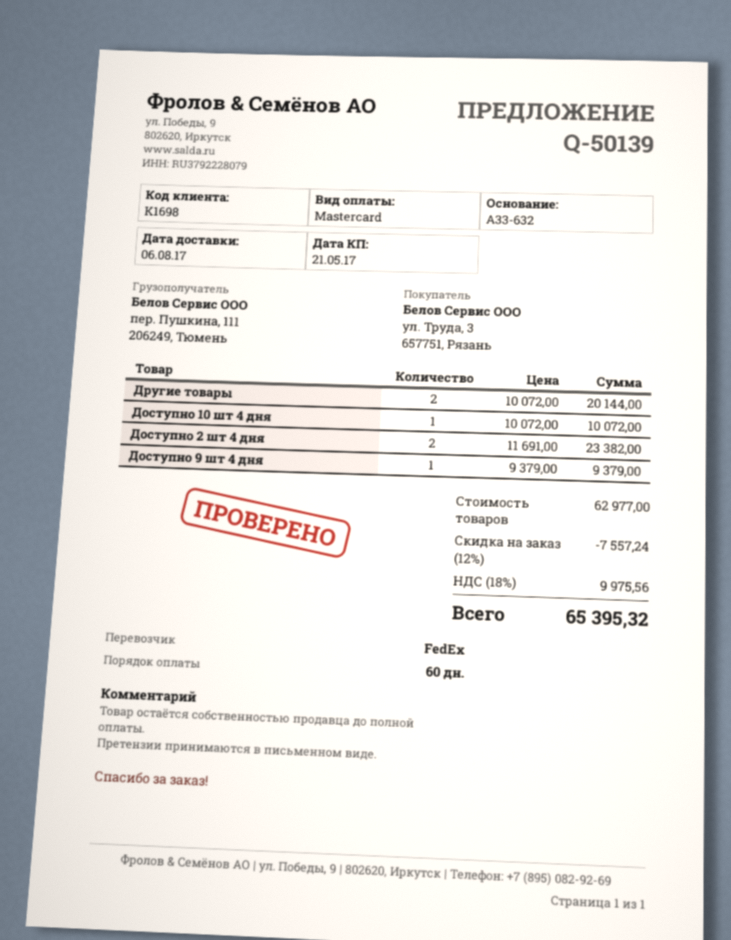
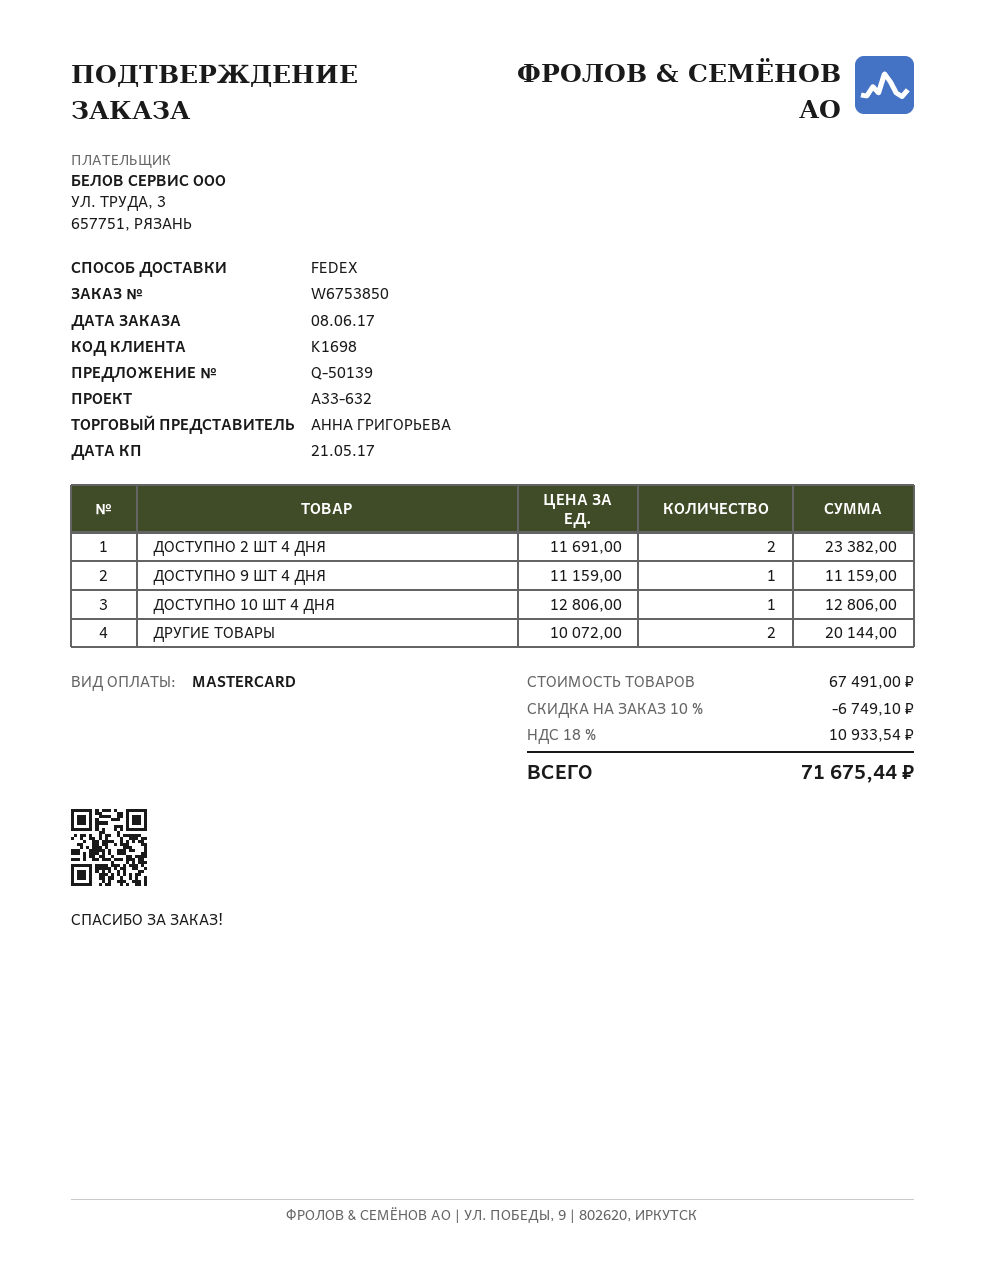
Доступно 10 шт 4 дня: 1 x 10072.00 = 10072.00 -> 1 x 12806.00 = 12806.00
Доступно 9 шт 4 дня: 1 x 9379.00 = 9379.00 -> 1 x 11159.00 = 11159.00
subtotal: 62977.00 -> 67491.00
discount: 12% = 7557.24 -> 10% = 6749.10
tax: 18% = 9975.56 -> 18% = 10933.54
total: 65395.32 -> 71675.44

